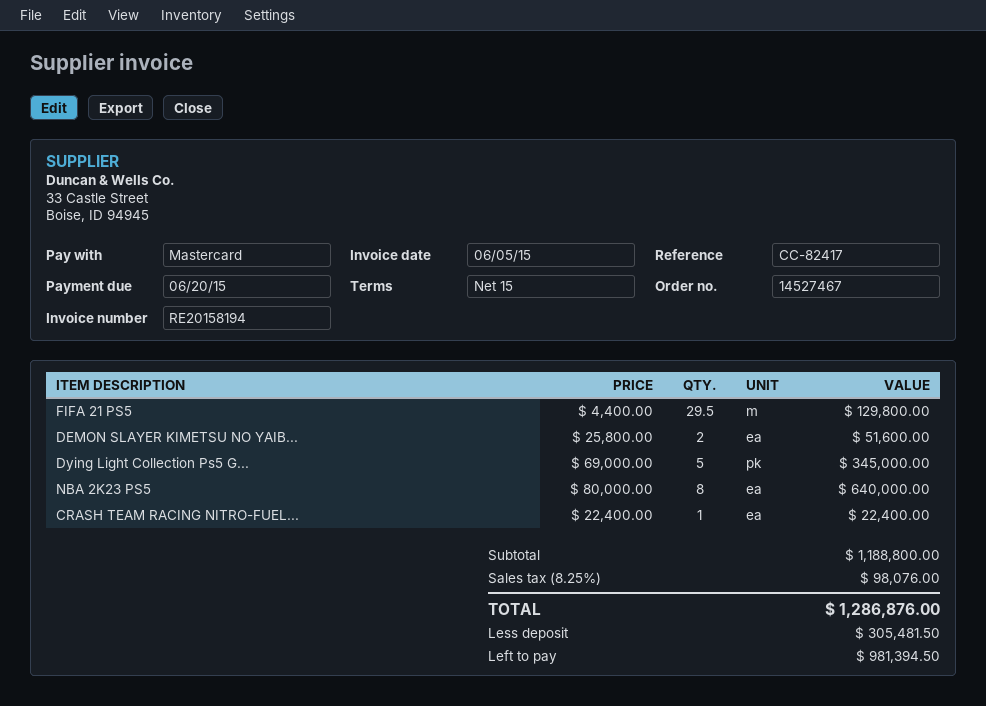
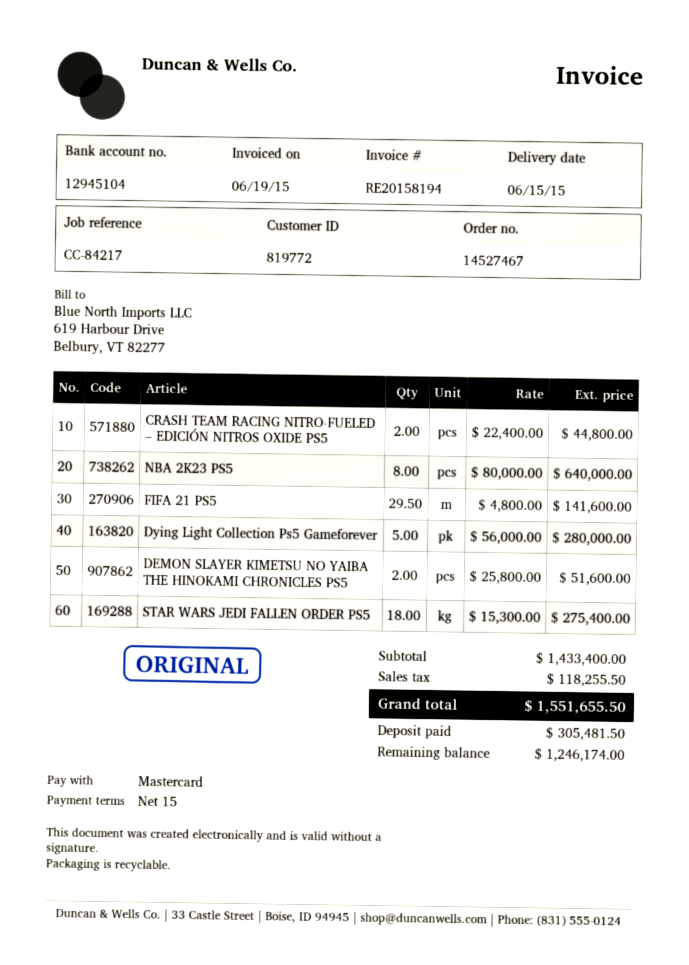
invoice date: 2015-06-05 -> 2015-06-19
reference: CC-82417 -> CC-84217
FIFA 21 PS5: 29.5 x 4400.00 = 129800.00 -> 29.5 x 4800.00 = 141600.00
Dying Light Collection Ps5 G...: 5 x 69000.00 = 345000.00 -> 5 x 56000.00 = 280000.00
CRASH TEAM RACING NITRO-FUEL...: 1 x 22400.00 = 22400.00 -> 2 x 22400.00 = 44800.00
STAR WARS JEDI FALLEN ORDER PS5: none -> 18 x 15300.00 = 275400.00
subtotal: 1188800.00 -> 1433400.00
tax: 98076.00 -> 118255.50
total: 1286876.00 -> 1551655.50
balance: 981394.50 -> 1246174.00

